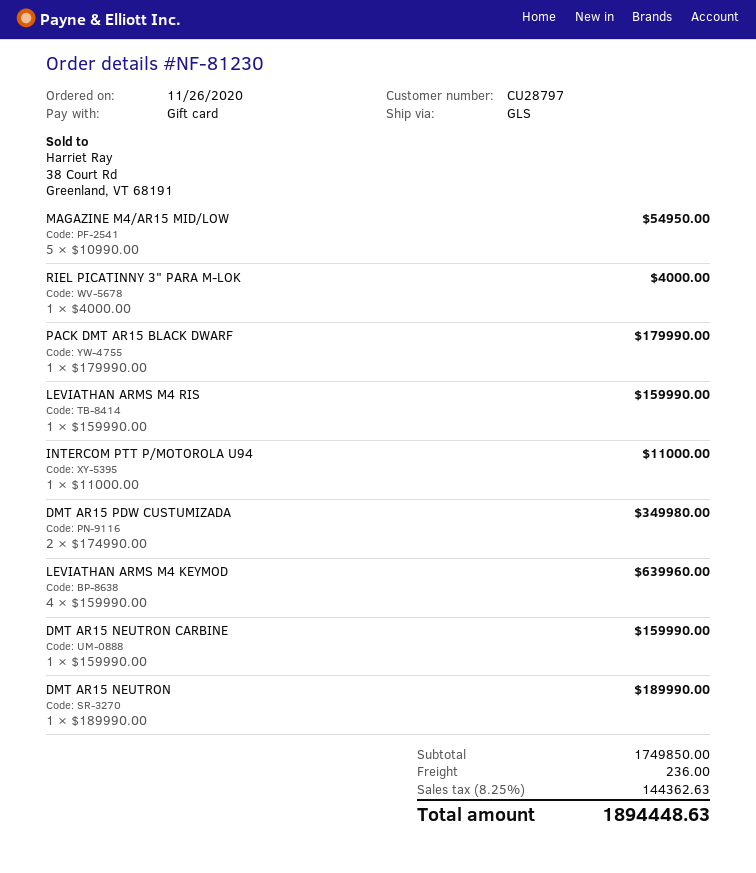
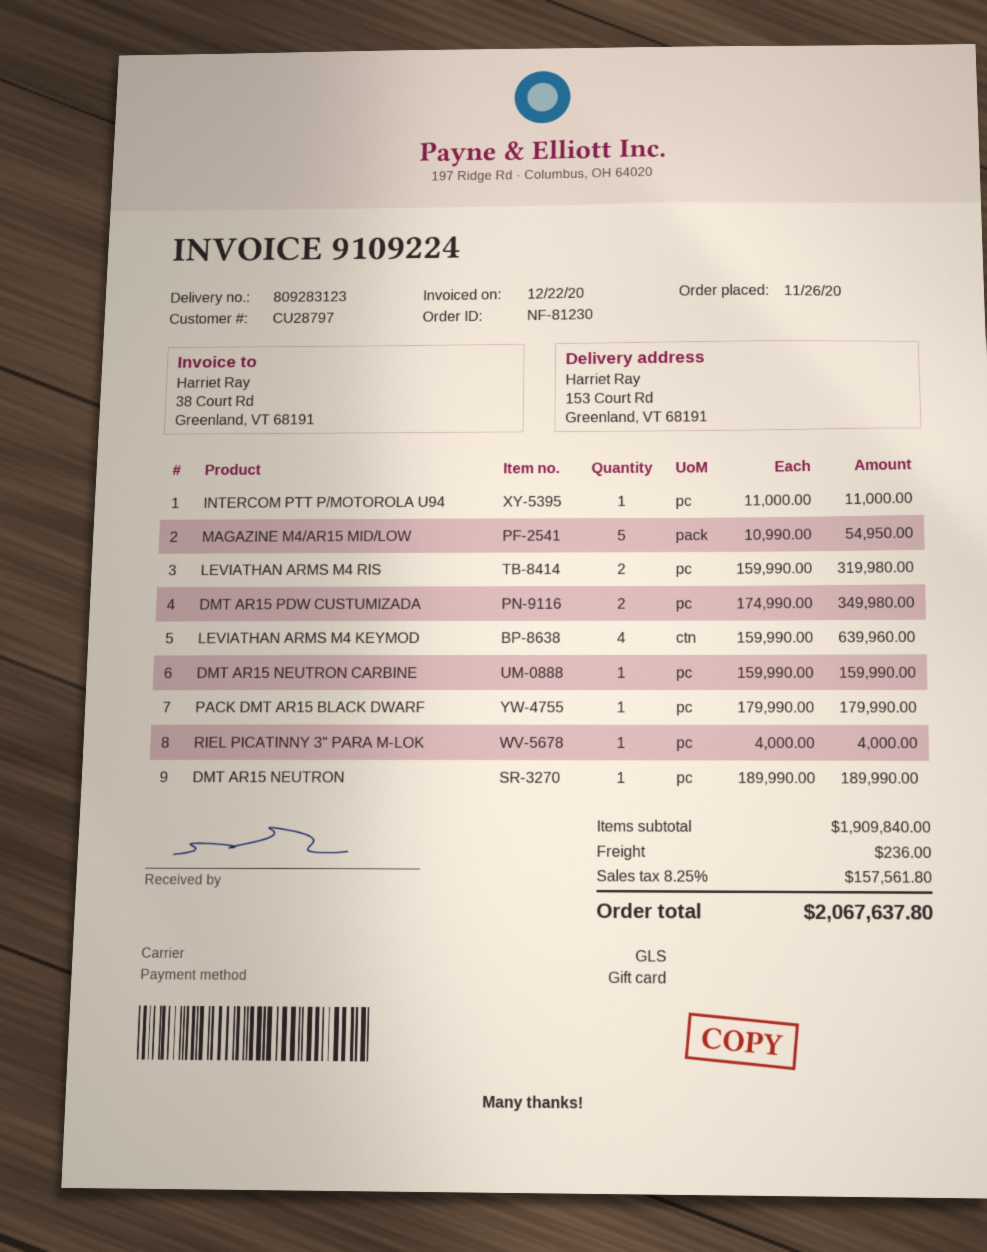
LEVIATHAN ARMS M4 RIS: 1 x 159990.00 = 159990.00 -> 2 x 159990.00 = 319980.00
subtotal: 1749850.00 -> 1909840.00
tax: 8.25% = 144362.63 -> 8.25% = 157561.80
total: 1894448.63 -> 2067637.80

